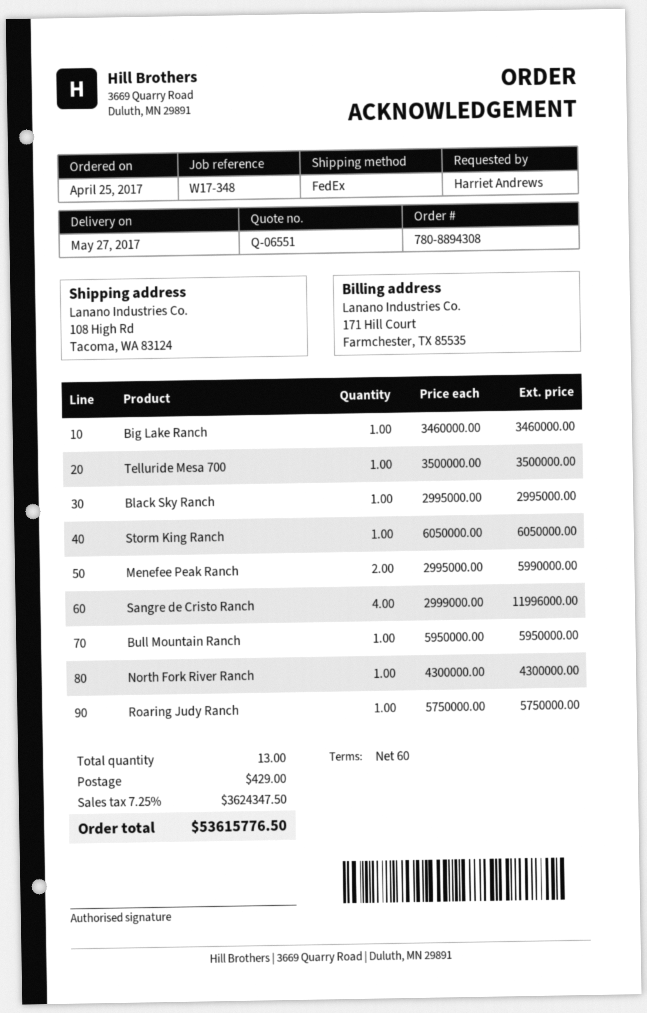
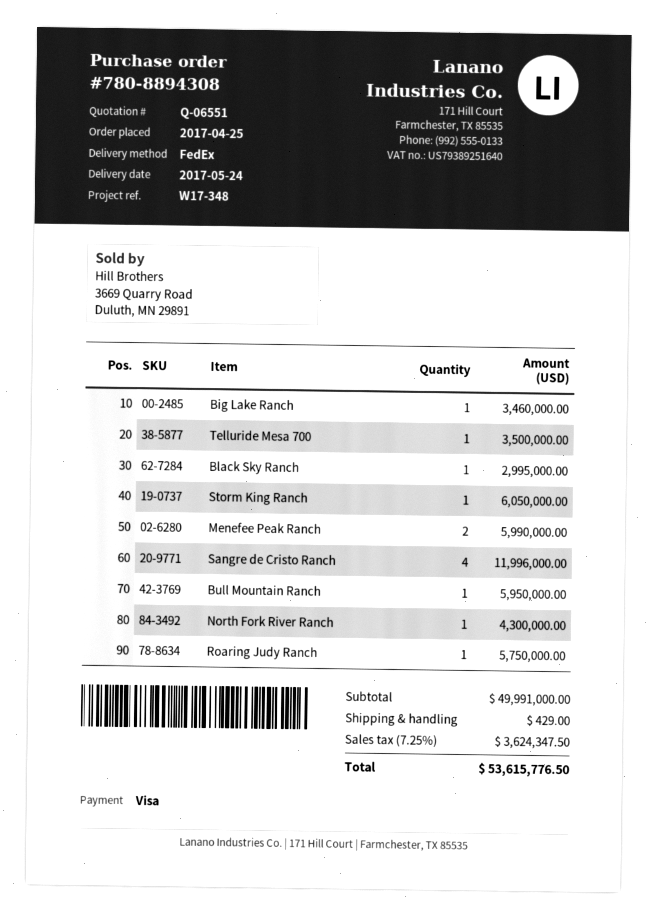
delivery date: 2017-05-27 -> 2017-05-24

